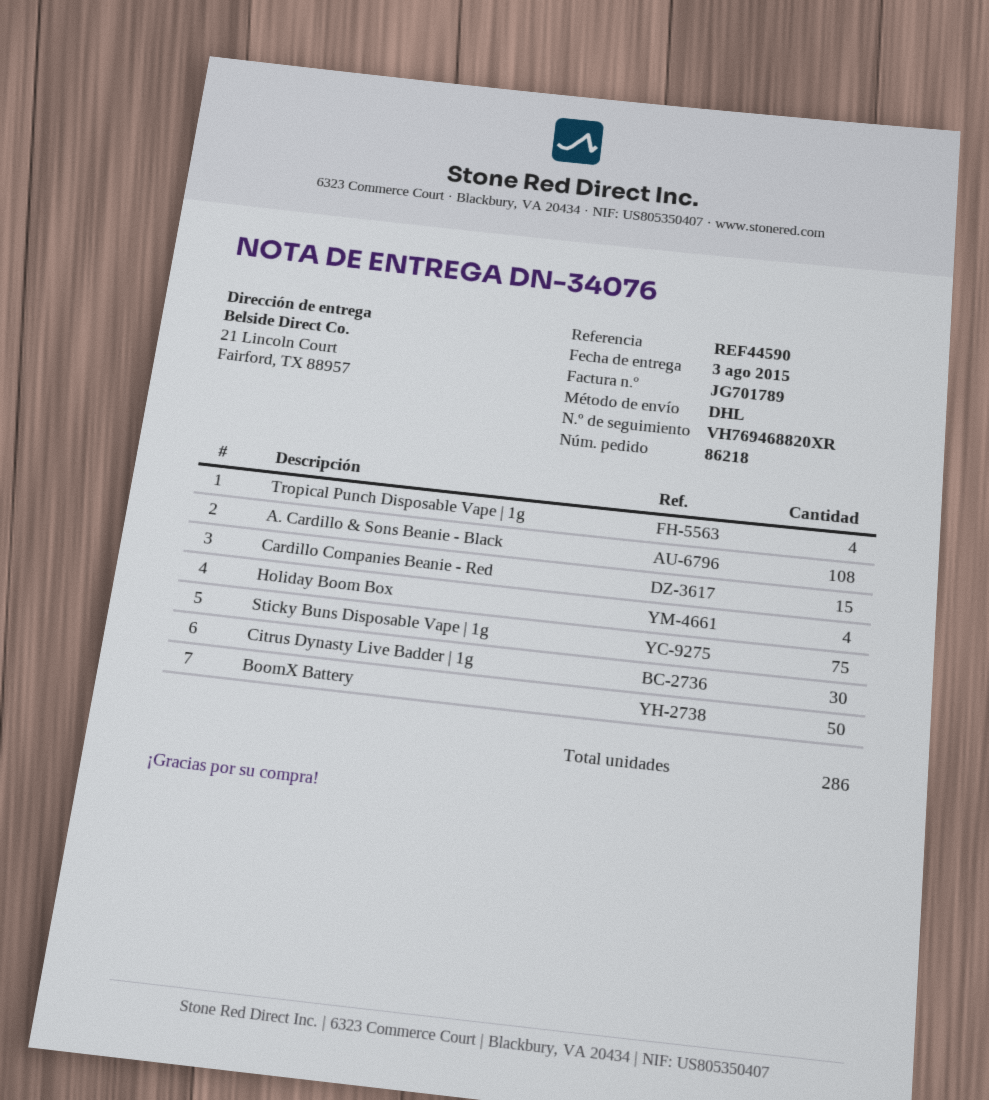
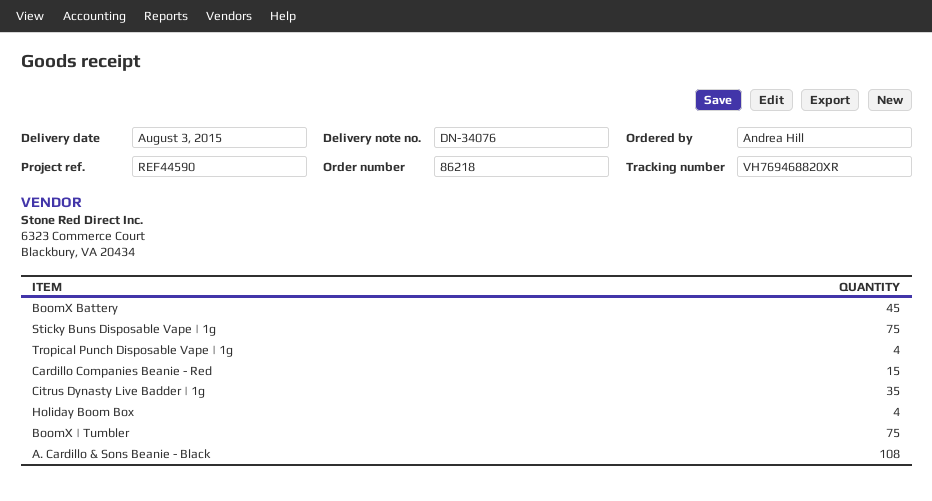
Citrus Dynasty Live Badder | 1g: 30 -> 35
BoomX Battery: 50 -> 45
BoomX | Tumbler: none -> 75

